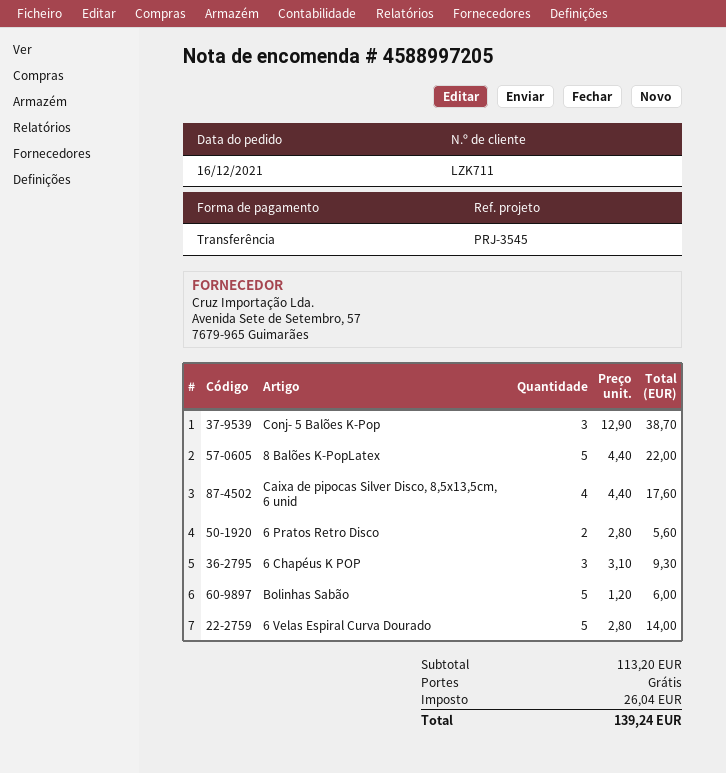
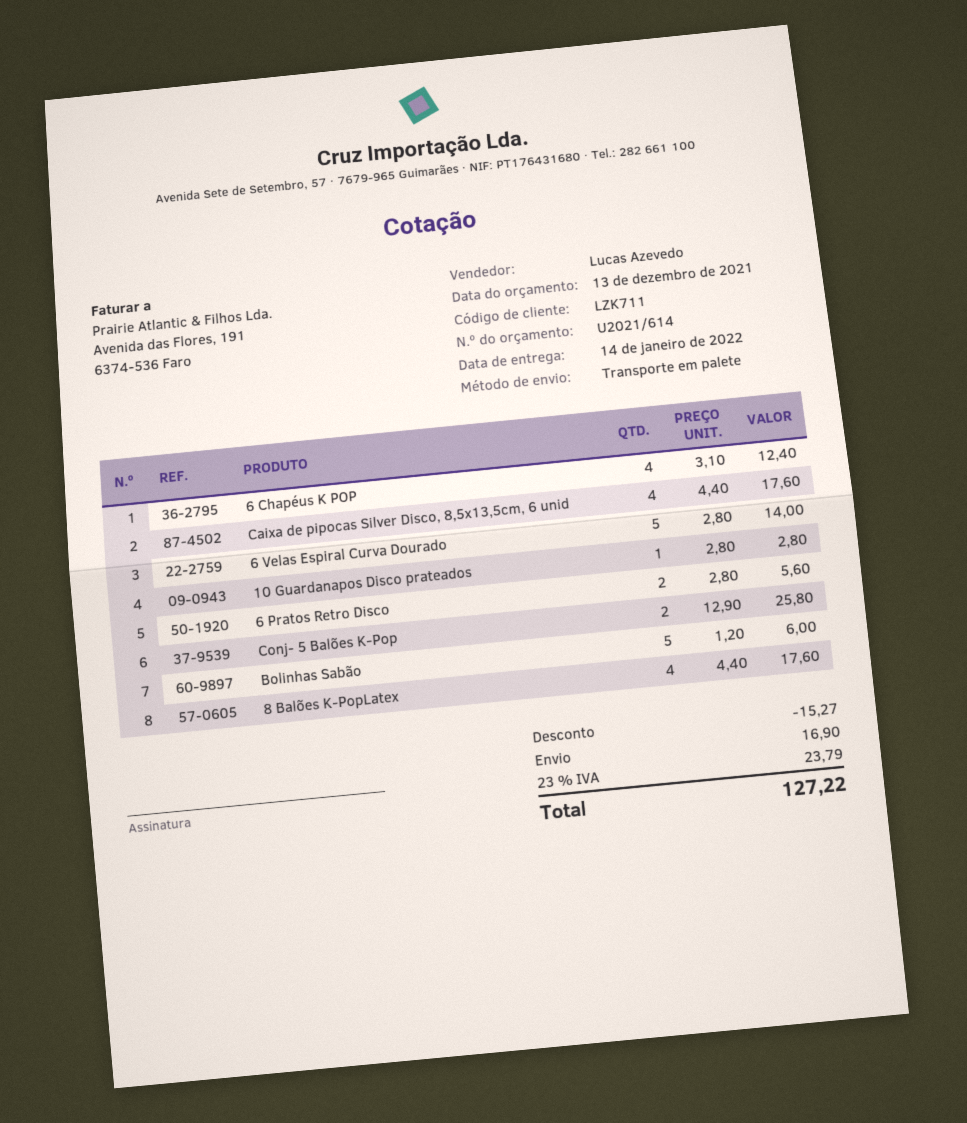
Conj- 5 Balões K-Pop: 3 x 12.90 = 38.70 -> 2 x 12.90 = 25.80
8 Balões K-PopLatex: 5 x 4.40 = 22.00 -> 4 x 4.40 = 17.60
6 Chapéus K POP: 3 x 3.10 = 9.30 -> 4 x 3.10 = 12.40
10 Guardanapos Disco prateados: none -> 1 x 2.80 = 2.80
discount: none -> 15.27
shipping: 0.00 -> 16.90
tax: 26.04 -> 23.79
total: 139.24 -> 127.22

